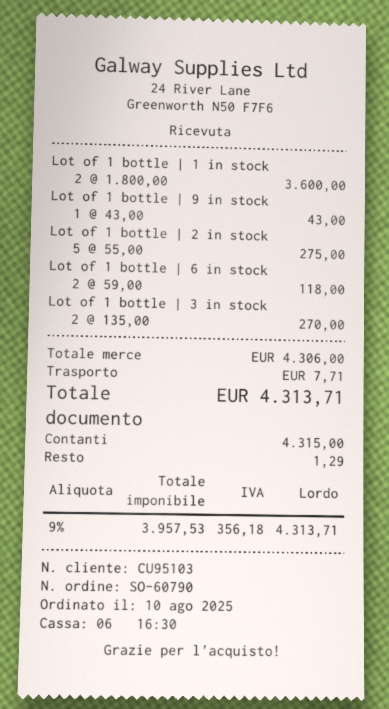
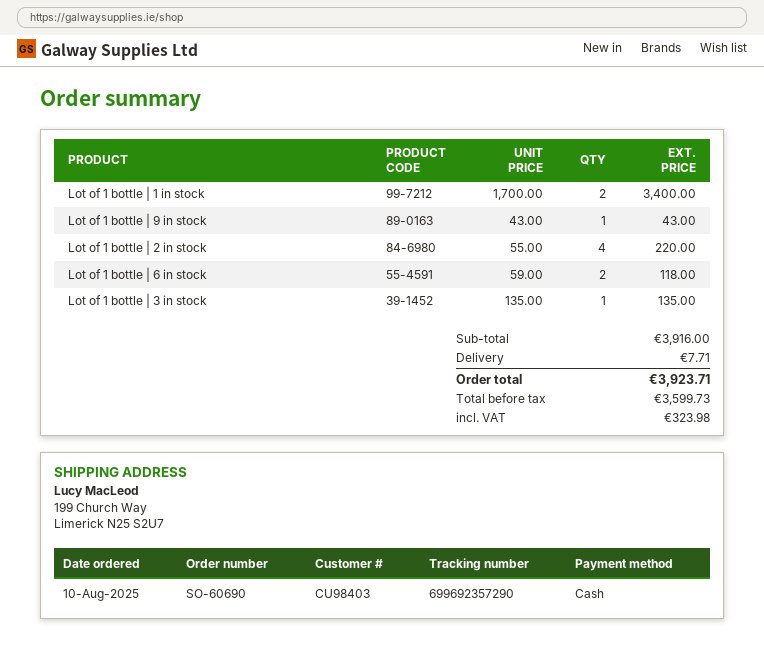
order number: SO-60790 -> SO-60690
customer number: CU95103 -> CU98403
Lot of 1 bottle | 1 in stock: 2 x 1800.00 = 3600.00 -> 2 x 1700.00 = 3400.00
Lot of 1 bottle | 2 in stock: 5 x 55.00 = 275.00 -> 4 x 55.00 = 220.00
Lot of 1 bottle | 3 in stock: 2 x 135.00 = 270.00 -> 1 x 135.00 = 135.00
subtotal: 4306.00 -> 3916.00
net: 3957.53 -> 3599.73
tax: 356.18 -> 323.98
total: 4313.71 -> 3923.71

